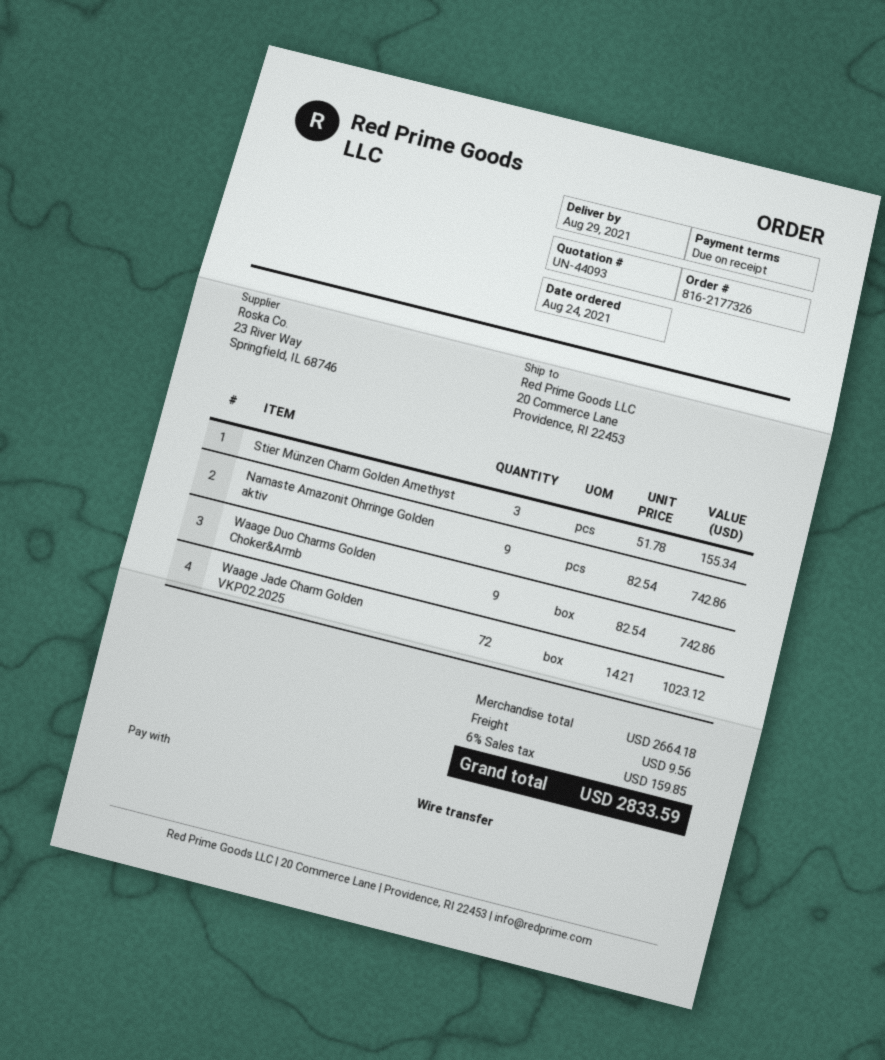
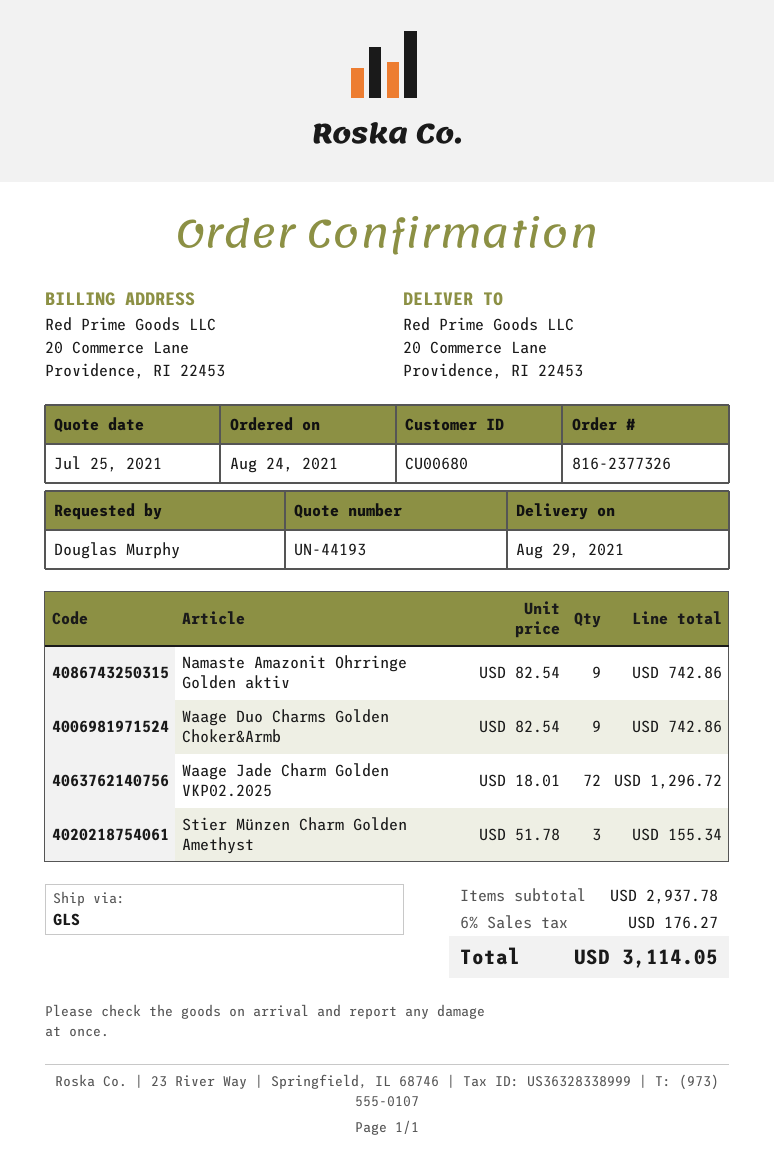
quote number: UN-44093 -> UN-44193
order number: 816-2177326 -> 816-2377326
Waage Jade Charm Golden VKP02.2025: 72 x 14.21 = 1023.12 -> 72 x 18.01 = 1296.72
subtotal: 2664.18 -> 2937.78
shipping: 9.56 -> none
tax: 6% = 159.85 -> 6% = 176.27
total: 2833.59 -> 3114.05

